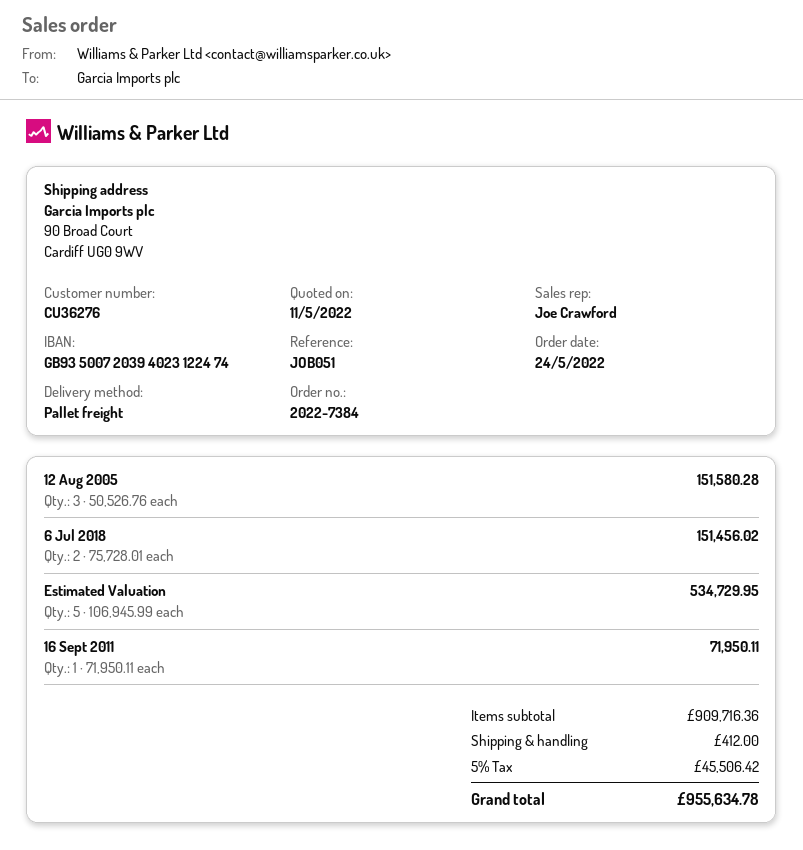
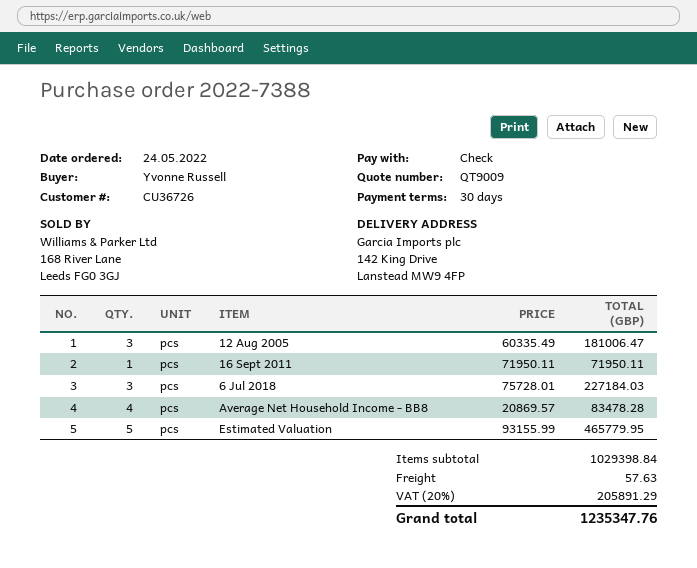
order number: 2022-7384 -> 2022-7388
customer number: CU36276 -> CU36726
ship to: 90 Broad Court, Cardiff UG0 9WV -> 142 King Drive, Lanstead MW9 4FP
12 Aug 2005: 3 x 50526.76 = 151580.28 -> 3 x 60335.49 = 181006.47
6 Jul 2018: 2 x 75728.01 = 151456.02 -> 3 x 75728.01 = 227184.03
Estimated Valuation: 5 x 106945.99 = 534729.95 -> 5 x 93155.99 = 465779.95
Average Net Household Income - BB8: none -> 4 x 20869.57 = 83478.28
subtotal: 909716.36 -> 1029398.84
shipping: 412.00 -> 57.63
tax: 5% = 45506.42 -> 20% = 205891.29
total: 955634.78 -> 1235347.76

